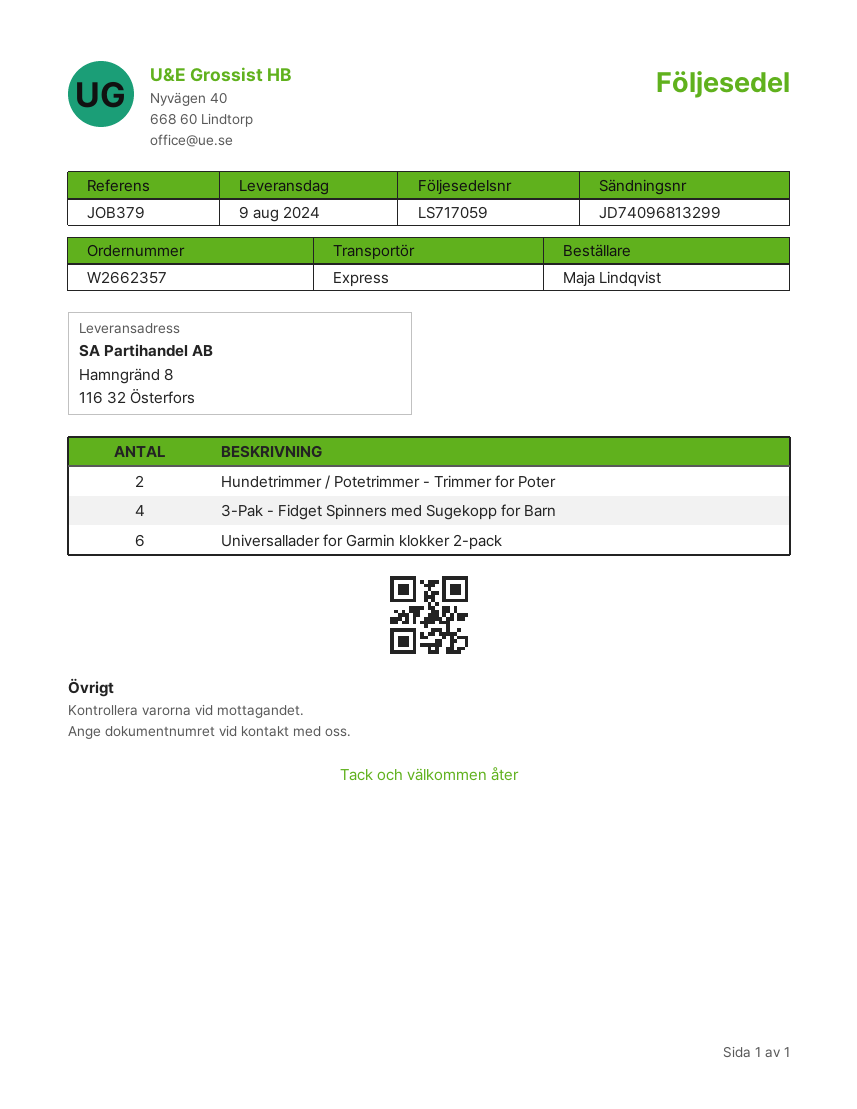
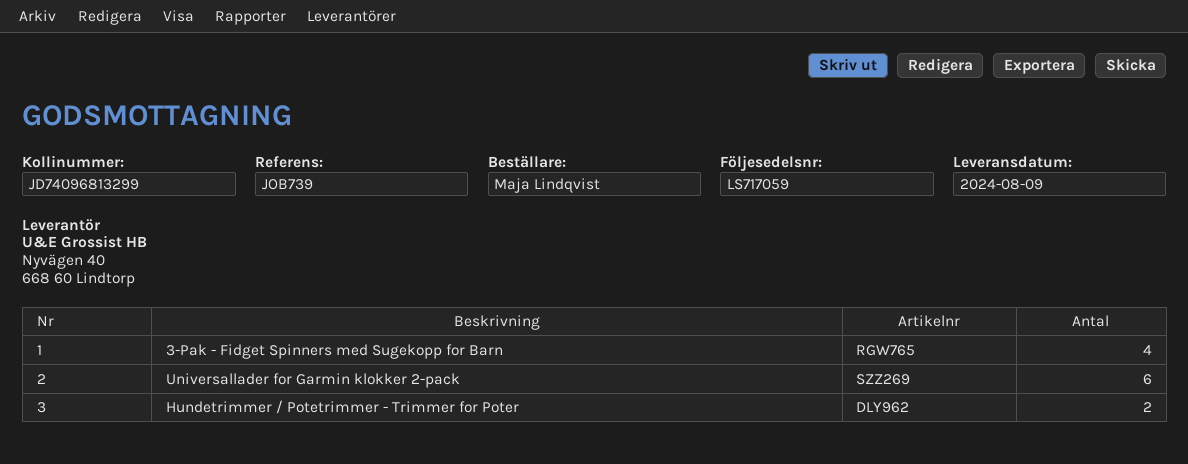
reference: JOB379 -> JOB739

